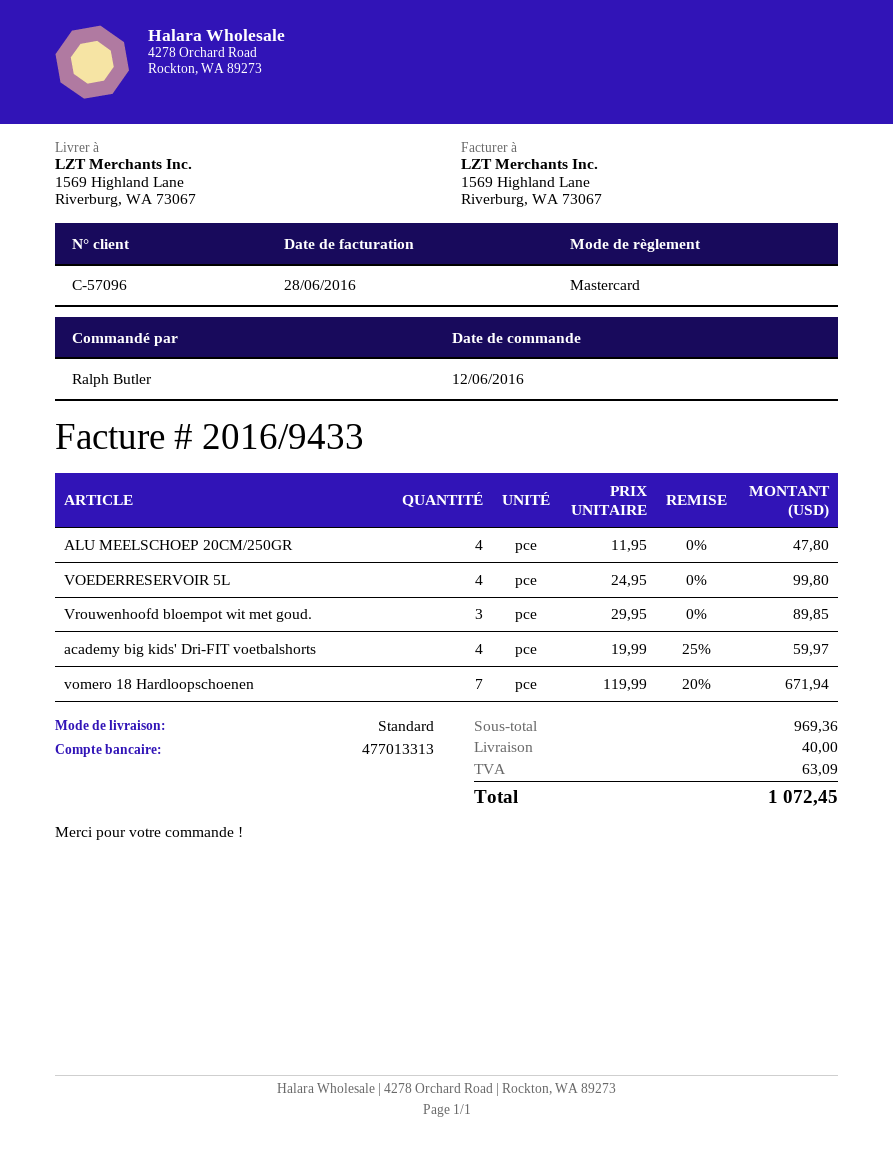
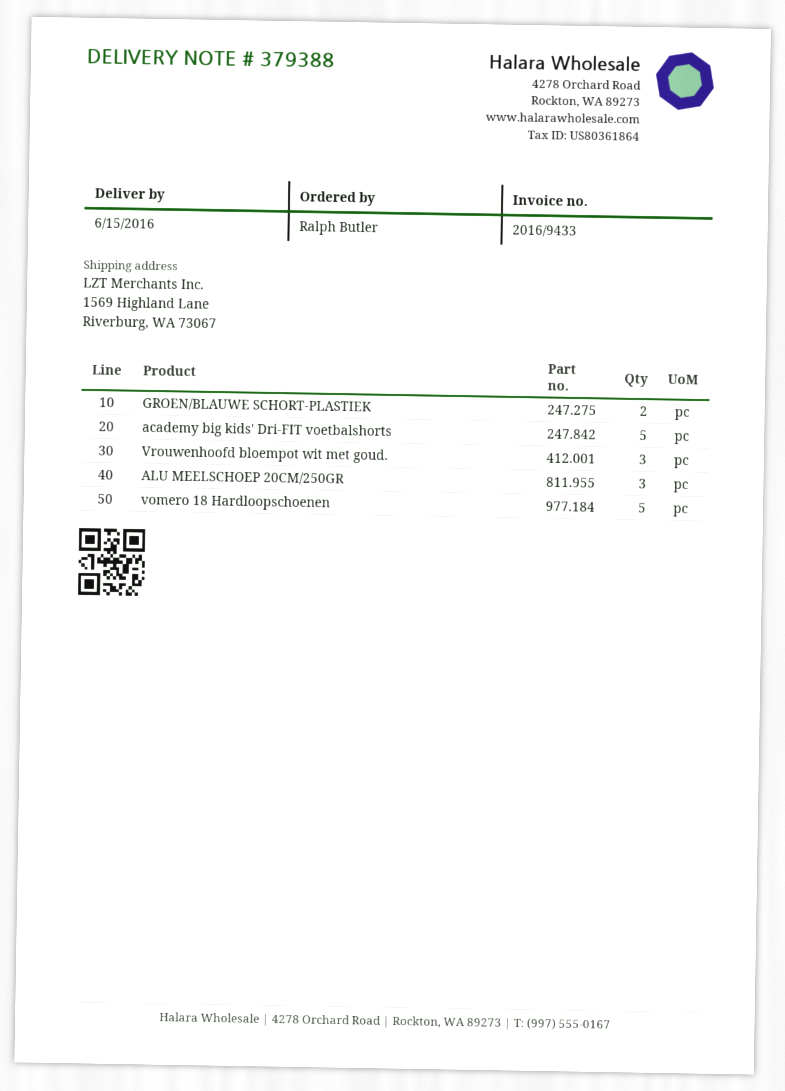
ALU MEELSCHOEP 20CM/250GR: 4 -> 3
VOEDERRESERVOIR 5L: 4 -> none
academy big kids' Dri-FIT voetbalshorts: 4 -> 5
vomero 18 Hardloopschoenen: 7 -> 5
GROEN/BLAUWE SCHORT-PLASTIEK: none -> 2

